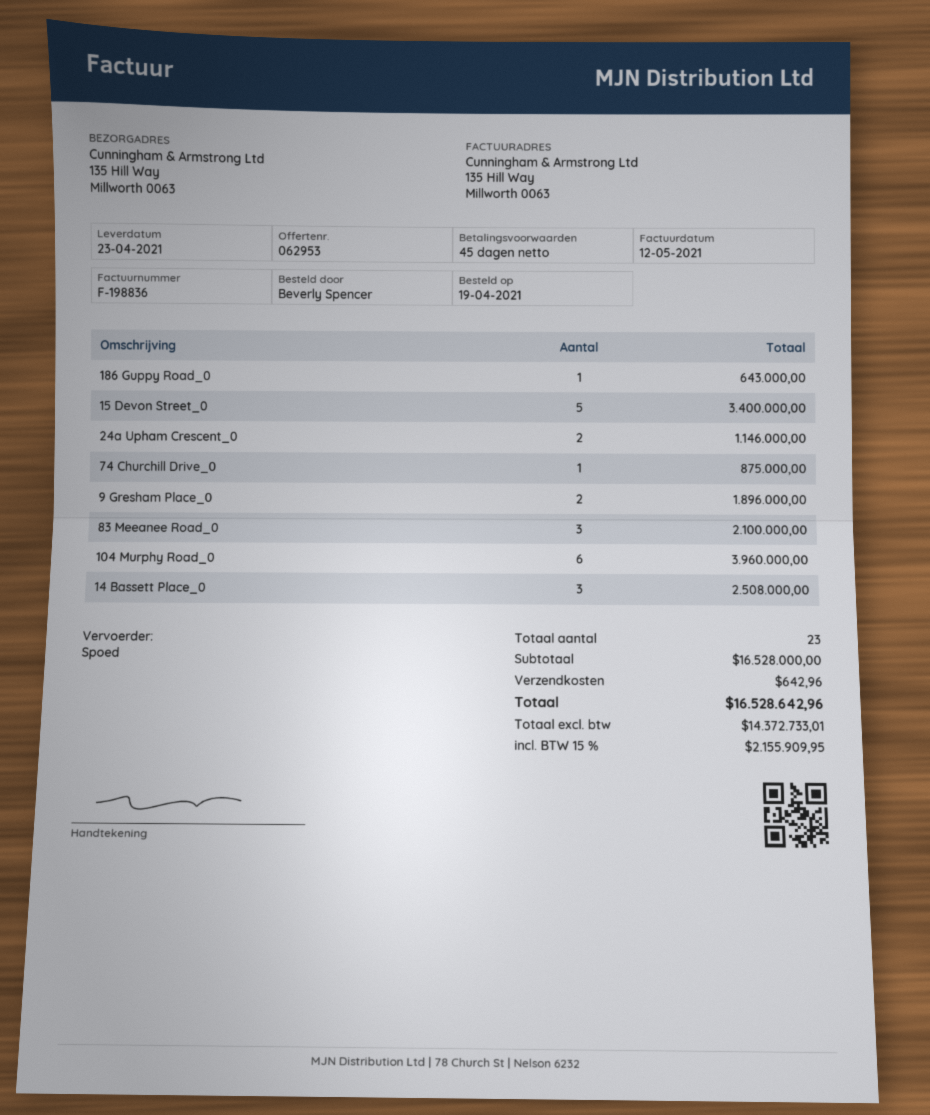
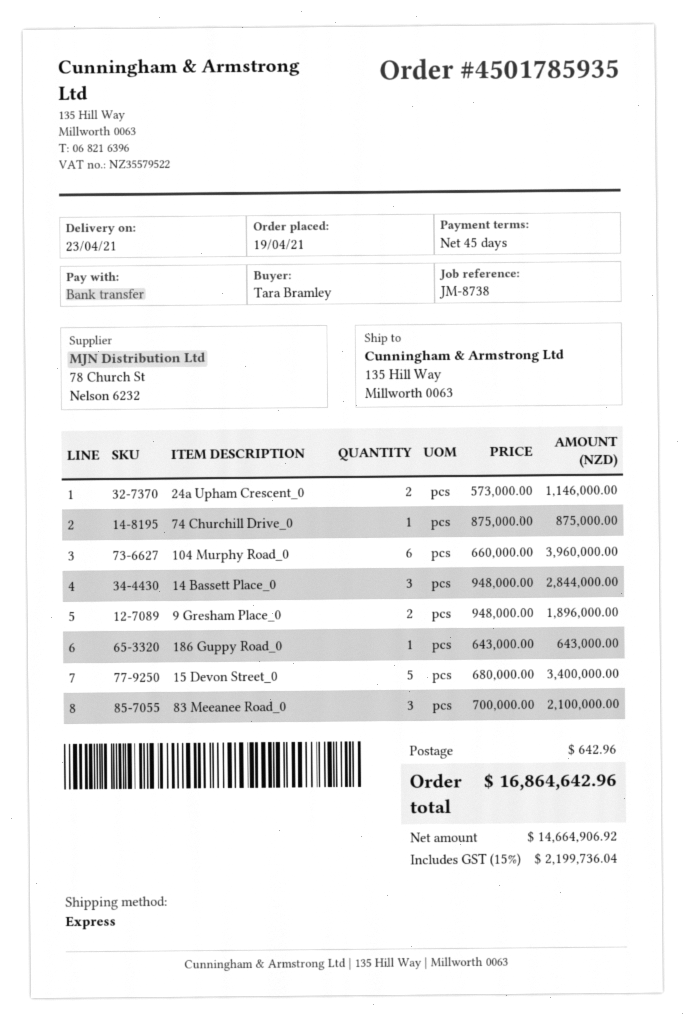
ordered by: Beverly Spencer -> Tara Bramley
14 Bassett Place_0: 3 for 2508000.00 -> 3 for 2844000.00
net: 14372733.01 -> 14664906.92
tax: 15% = 2155909.95 -> 15% = 2199736.04
total: 16528642.96 -> 16864642.96

